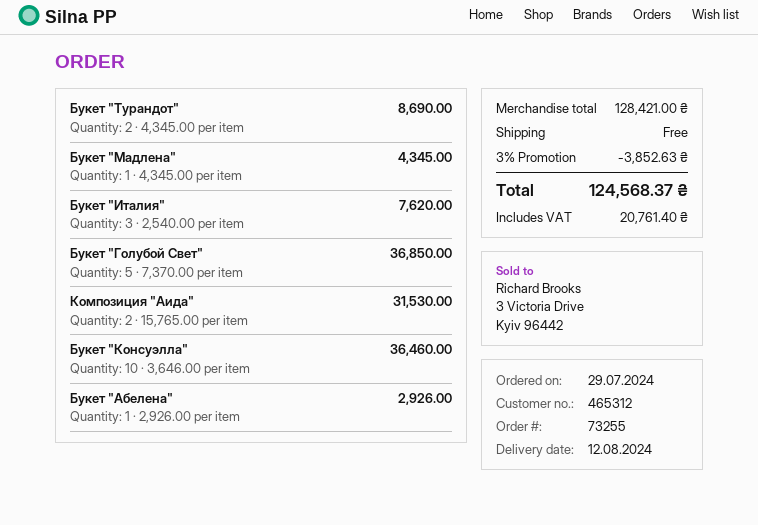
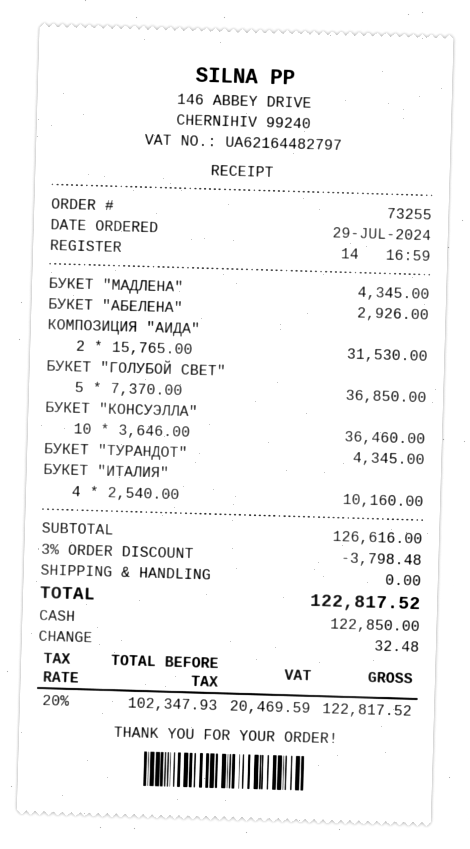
Букет "Турандот": 2 x 4345.00 = 8690.00 -> 1 x 4345.00 = 4345.00
Букет "Италия": 3 x 2540.00 = 7620.00 -> 4 x 2540.00 = 10160.00
subtotal: 128421.00 -> 126616.00
discount: 3% = 3852.63 -> 3% = 3798.48
tax: 20761.40 -> 20469.59
total: 124568.37 -> 122817.52

